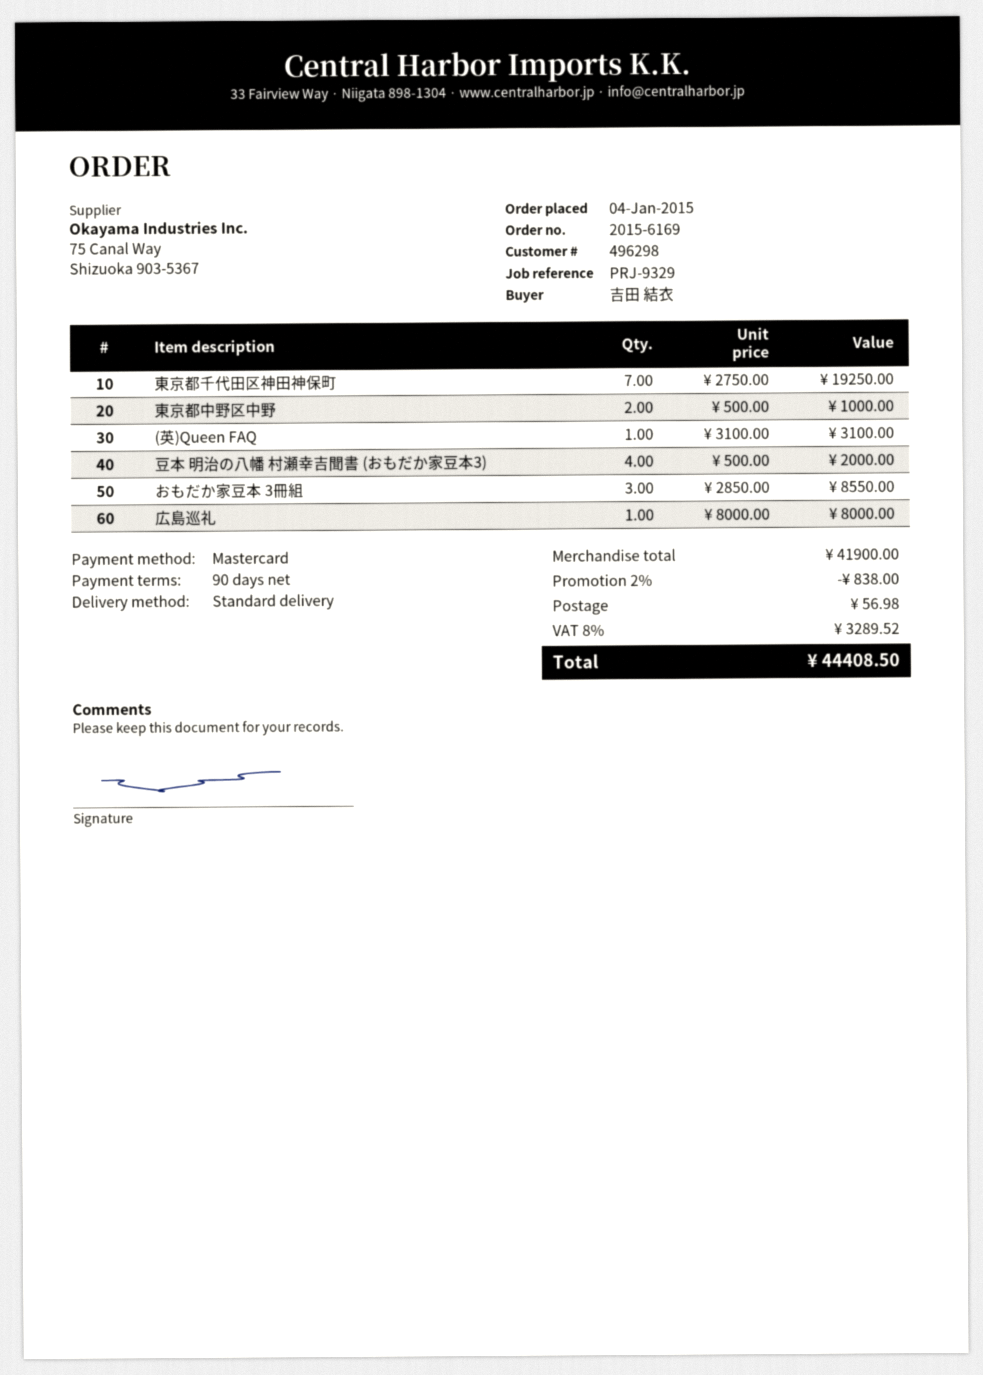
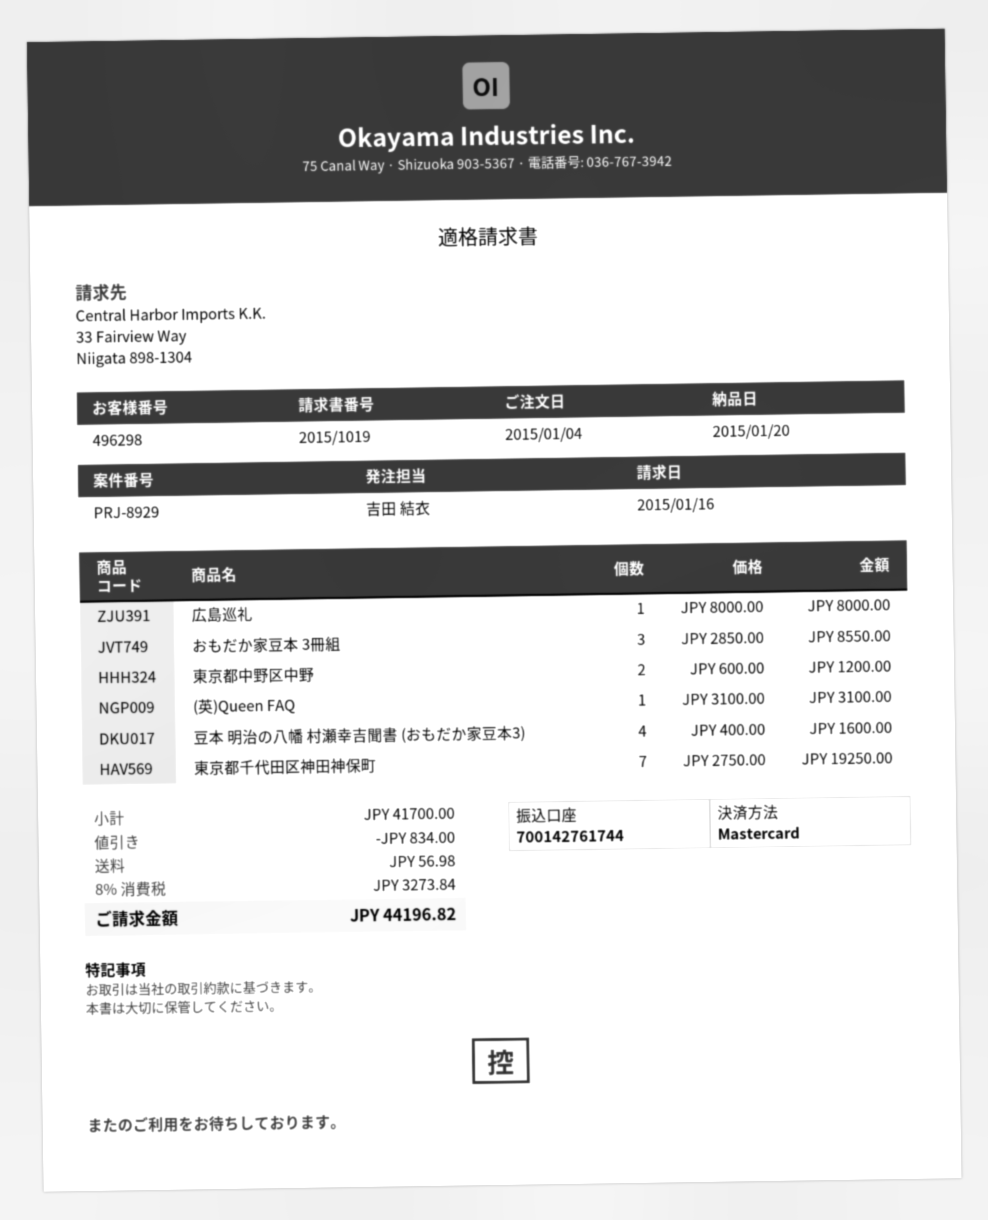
reference: PRJ-9329 -> PRJ-8929
東京都中野区中野: 2 x 500.00 = 1000.00 -> 2 x 600.00 = 1200.00
豆本 明治の八幡 村瀬幸吉聞書 (おもだか家豆本3): 4 x 500.00 = 2000.00 -> 4 x 400.00 = 1600.00
subtotal: 41900.00 -> 41700.00
discount: 838.00 -> 834.00
tax: 8% = 3289.52 -> 8% = 3273.84
total: 44408.50 -> 44196.82

